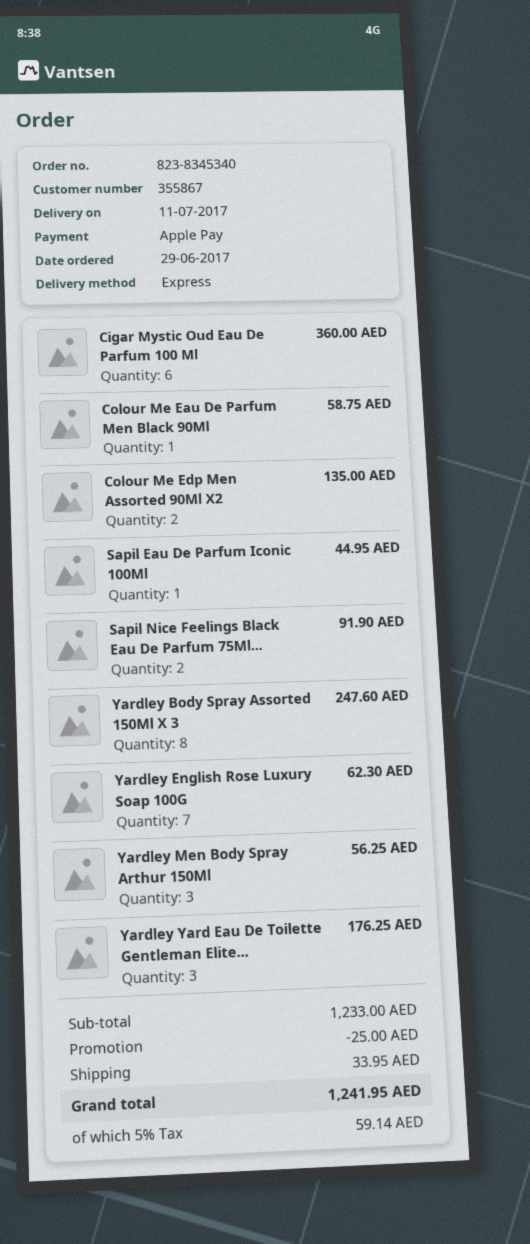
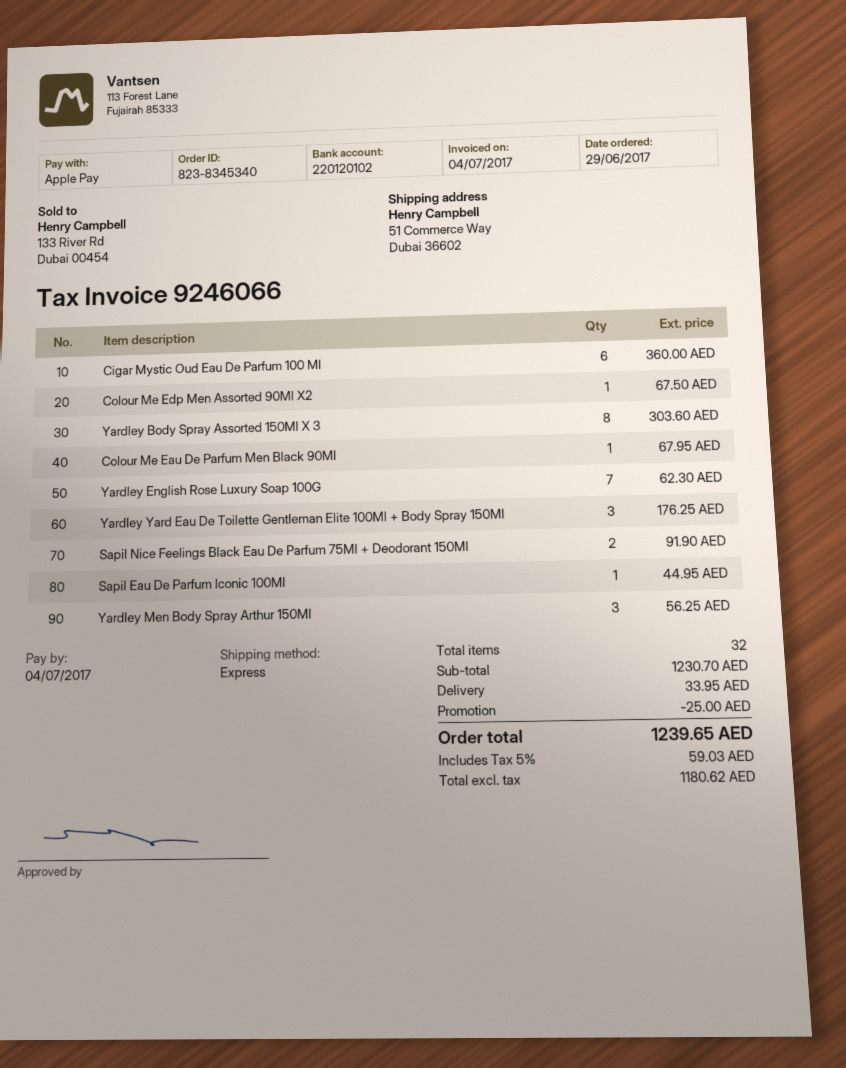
Colour Me Eau De Parfum Men Black 90Ml: 1 for 58.75 -> 1 for 67.95
Colour Me Edp Men Assorted 90Ml X2: 2 for 135.00 -> 1 for 67.50
Yardley Body Spray Assorted 150Ml X 3: 8 for 247.60 -> 8 for 303.60
subtotal: 1233.00 -> 1230.70
tax: 5% = 59.14 -> 5% = 59.03
total: 1241.95 -> 1239.65

